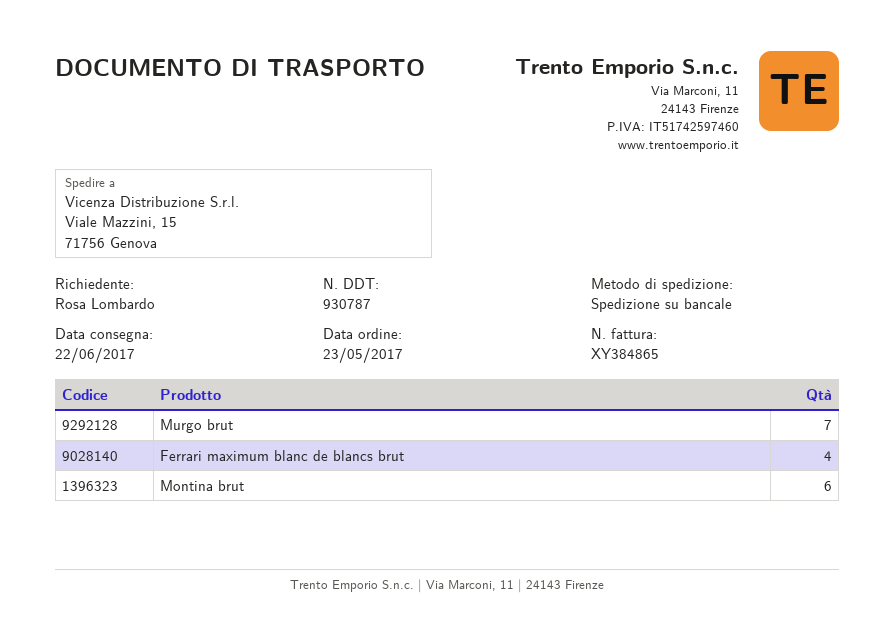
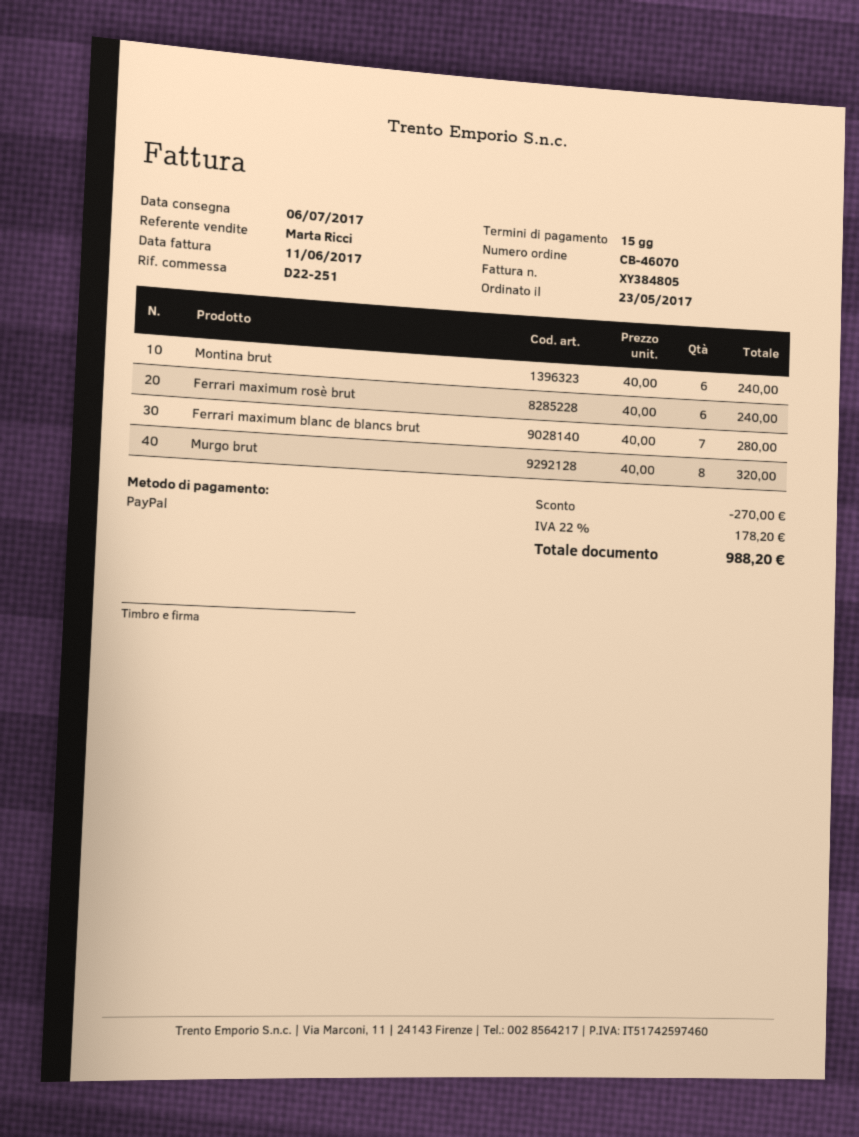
delivery date: 2017-06-22 -> 2017-07-06
invoice number: XY384865 -> XY384805
Murgo brut: 7 -> 8
Ferrari maximum blanc de blancs brut: 4 -> 7
Ferrari maximum rosè brut: none -> 6

